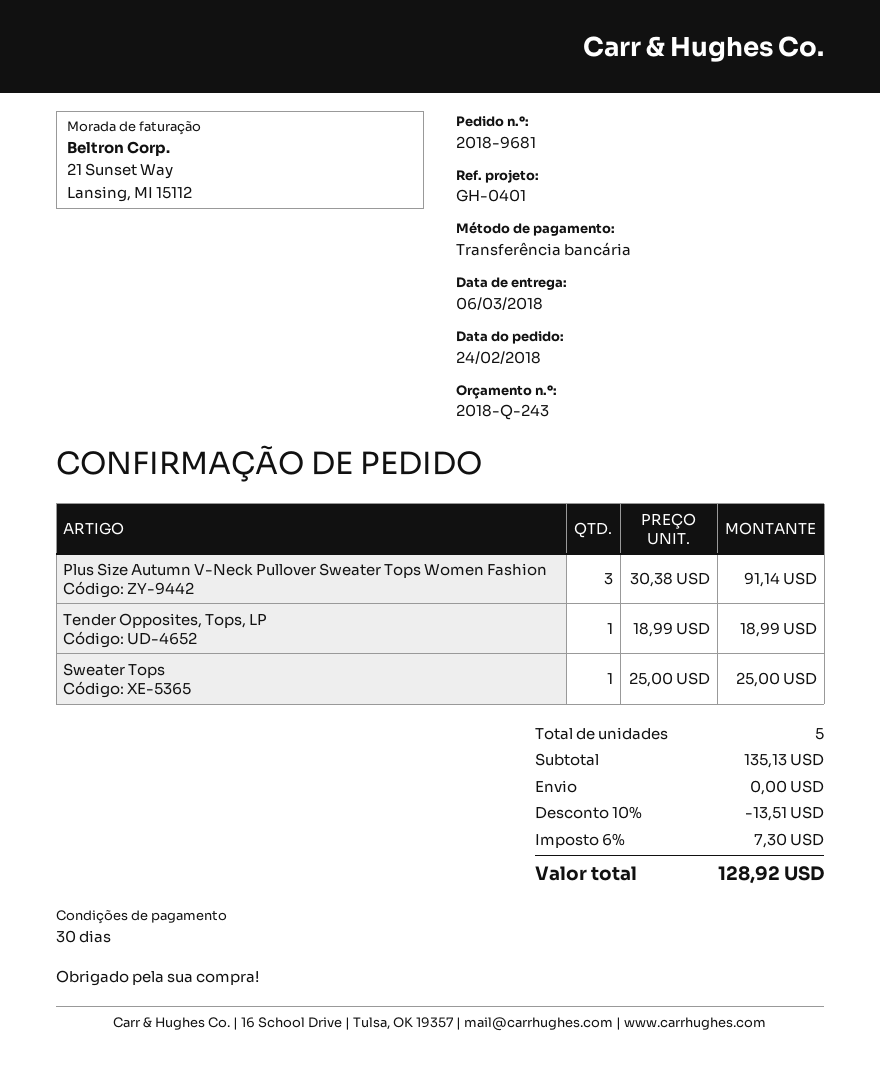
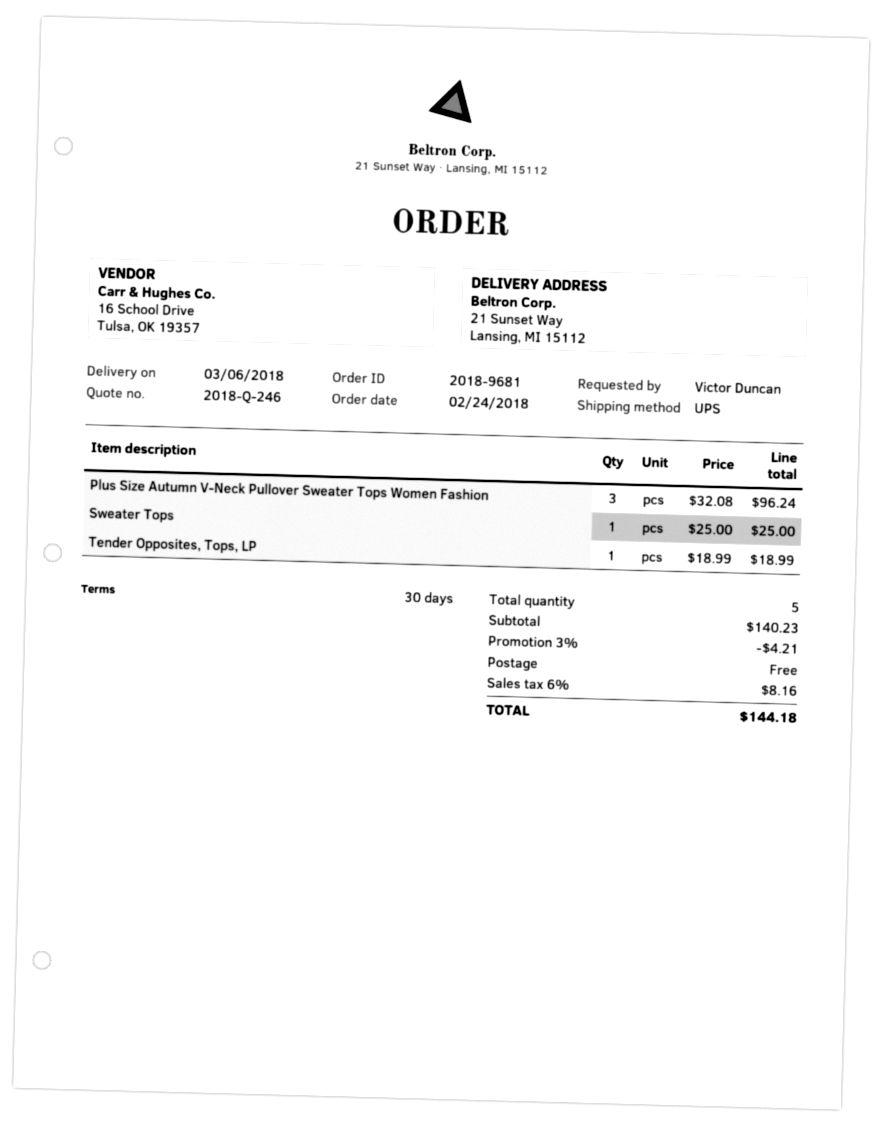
quote number: 2018-Q-243 -> 2018-Q-246
Plus Size Autumn V-Neck Pullover Sweater Tops Women Fashion: 3 x 30.38 = 91.14 -> 3 x 32.08 = 96.24
subtotal: 135.13 -> 140.23
discount: 10% = 13.51 -> 3% = 4.21
tax: 6% = 7.30 -> 6% = 8.16
total: 128.92 -> 144.18

